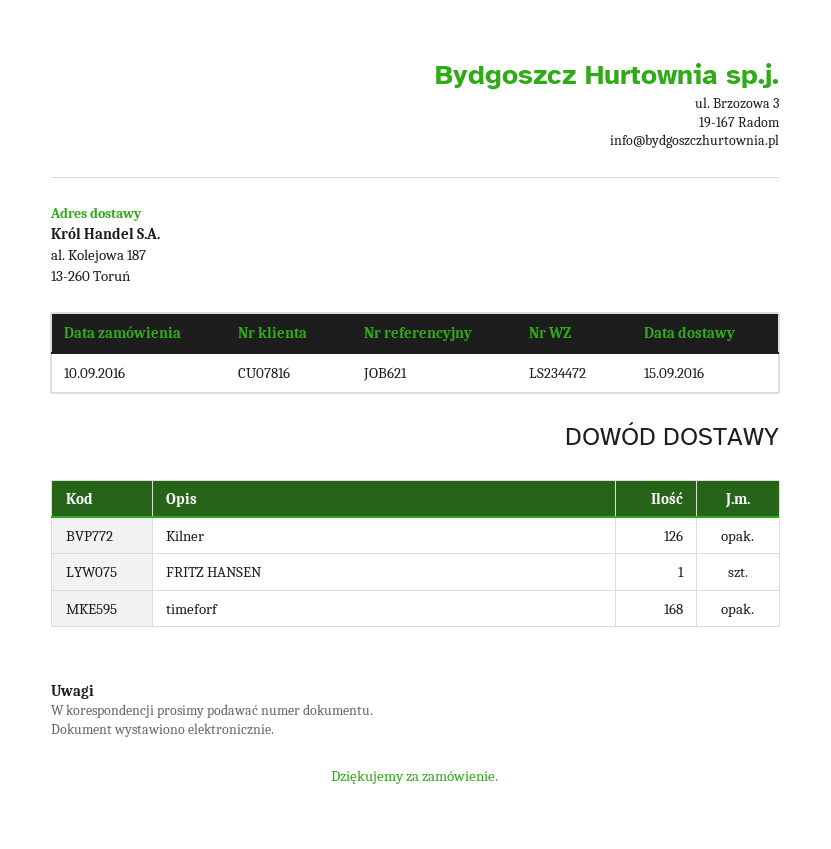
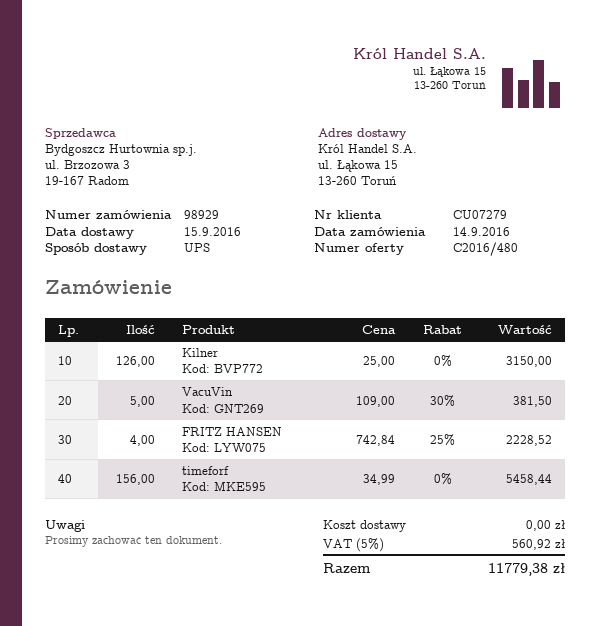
order date: 2016-09-10 -> 2016-09-14
customer number: CU07816 -> CU07279
ship to: al. Kolejowa 187, 13-260 Toruń -> ul. Łąkowa 15, 13-260 Toruń
FRITZ HANSEN: 1 -> 4
timeforf: 168 -> 156
VacuVin: none -> 5

